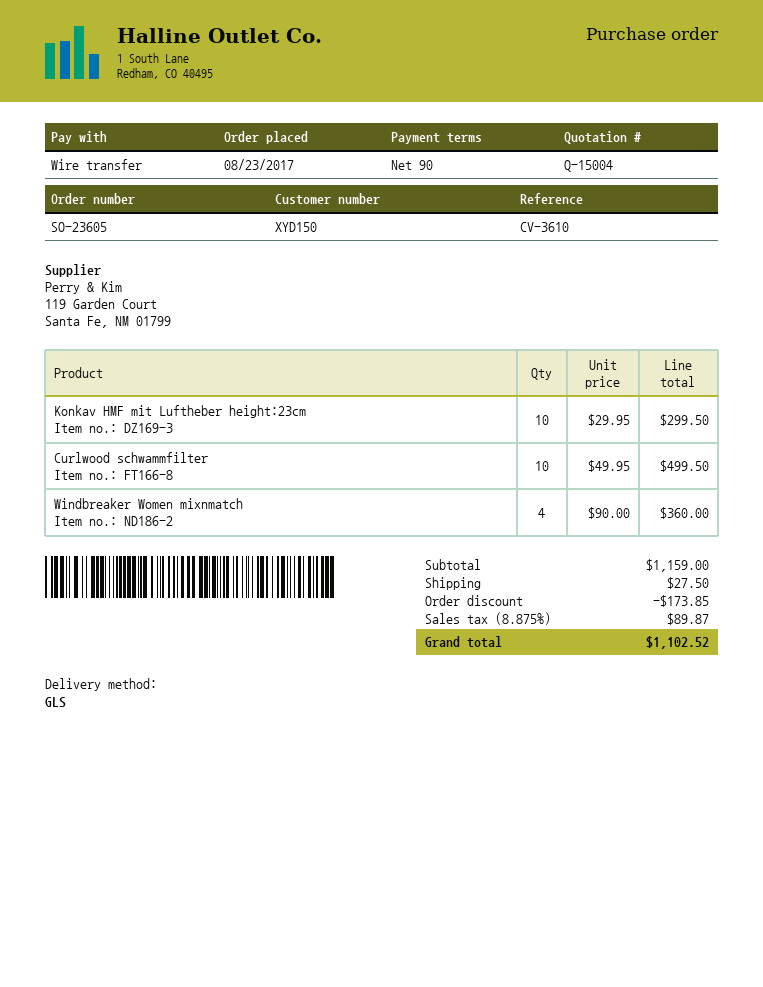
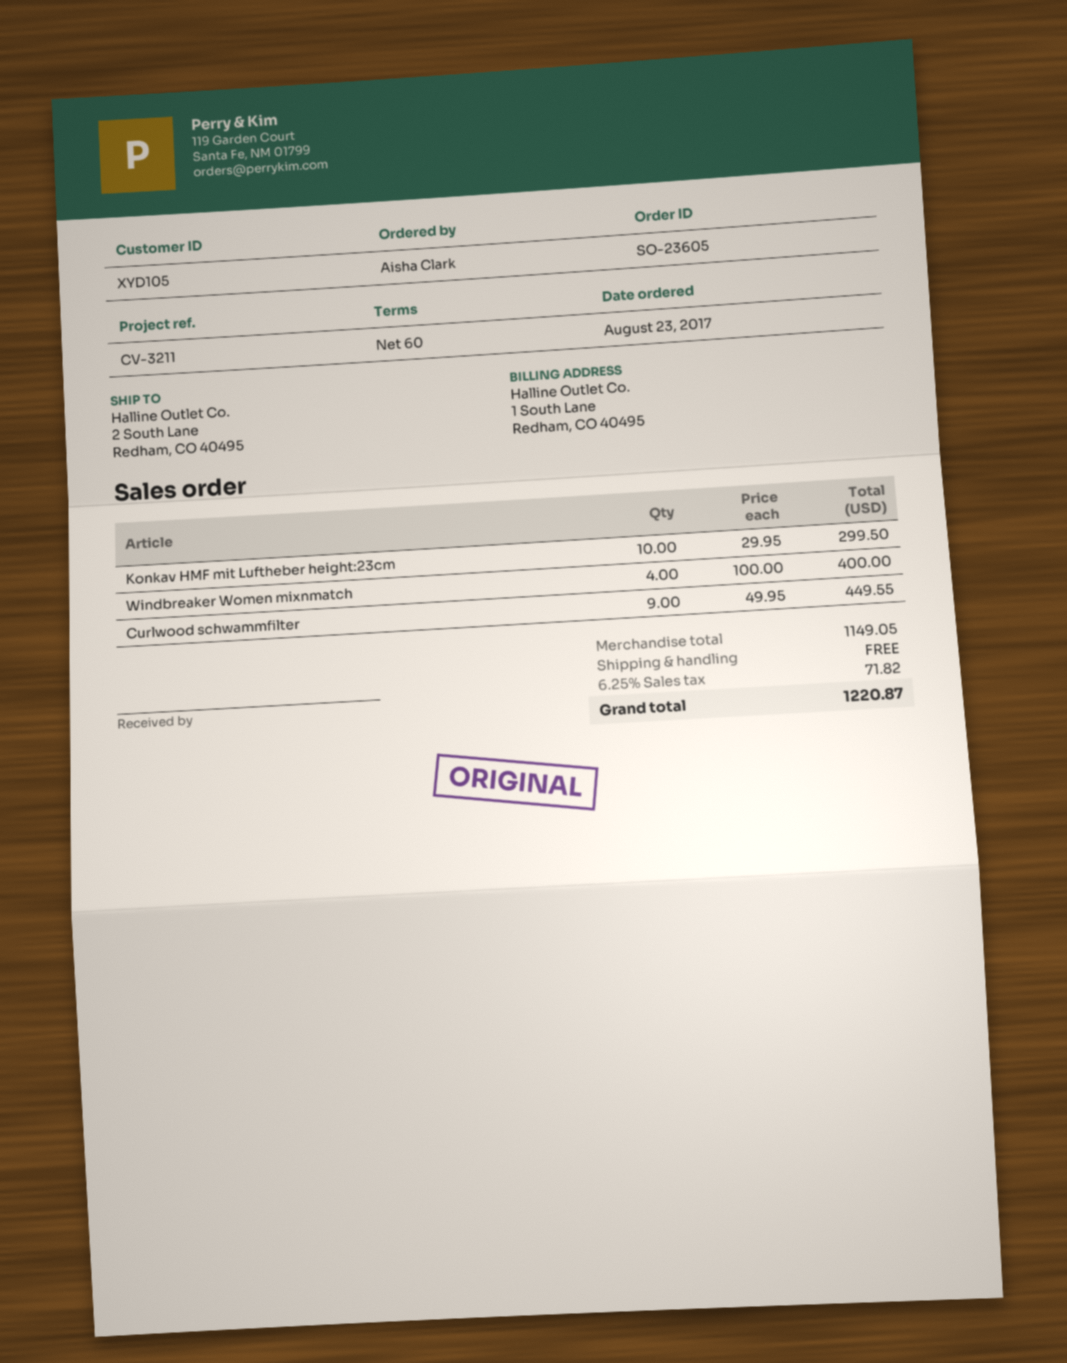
payment terms: 90 days -> 60 days
customer number: XYD150 -> XYD105
reference: CV-3610 -> CV-3211
Curlwood schwammfilter: 10 x 49.95 = 499.50 -> 9 x 49.95 = 449.55
Windbreaker Women mixnmatch: 4 x 90.00 = 360.00 -> 4 x 100.00 = 400.00
subtotal: 1159.00 -> 1149.05
discount: 173.85 -> none
shipping: 27.50 -> 0.00
tax: 8.875% = 89.87 -> 6.25% = 71.82
total: 1102.52 -> 1220.87

